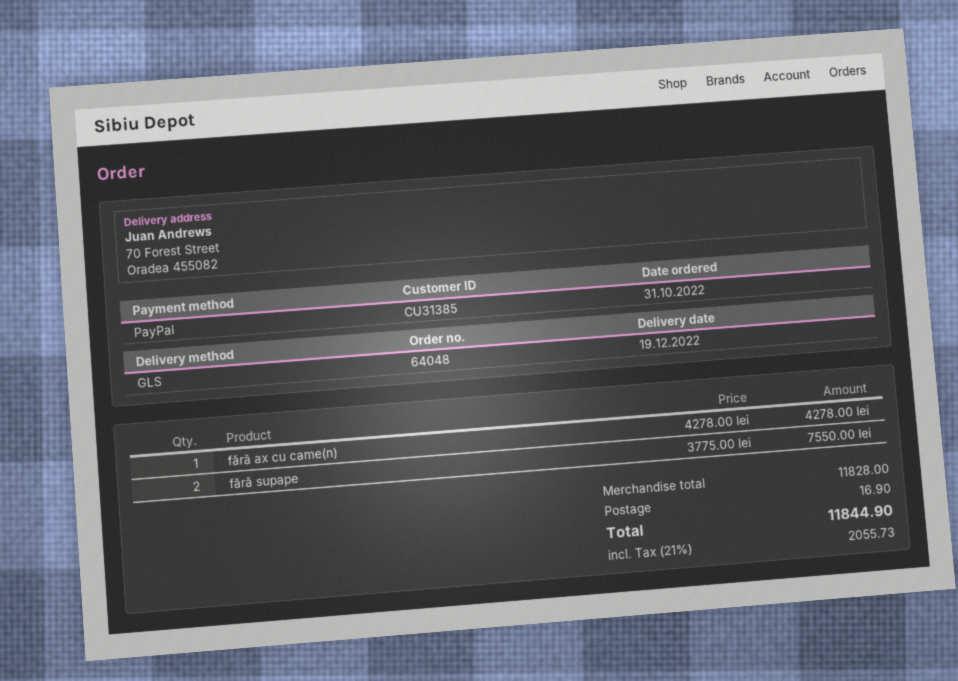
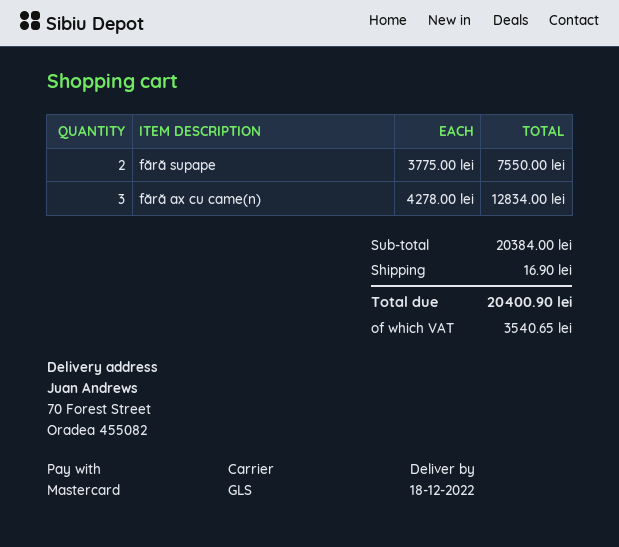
delivery date: 2022-12-19 -> 2022-12-18
payment method: PayPal -> Mastercard
fără ax cu came(n): 1 x 4278.00 = 4278.00 -> 3 x 4278.00 = 12834.00
subtotal: 11828.00 -> 20384.00
tax: 2055.73 -> 3540.65
total: 11844.90 -> 20400.90

